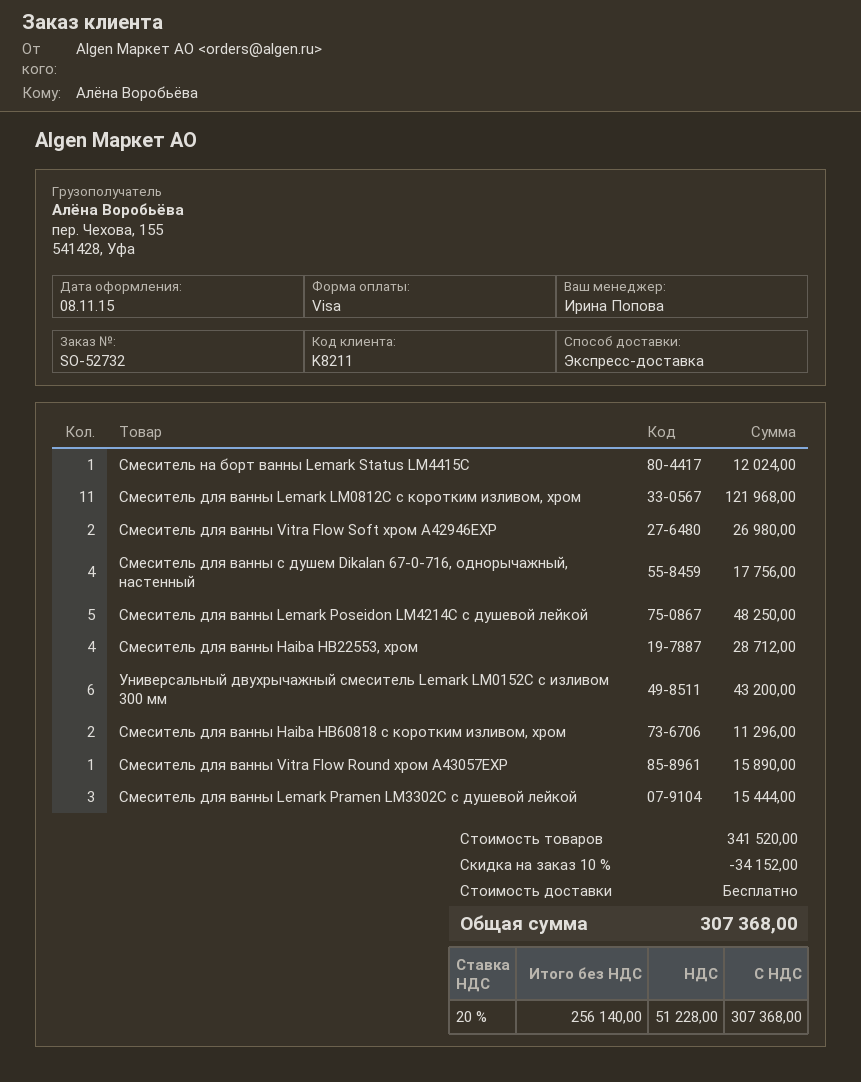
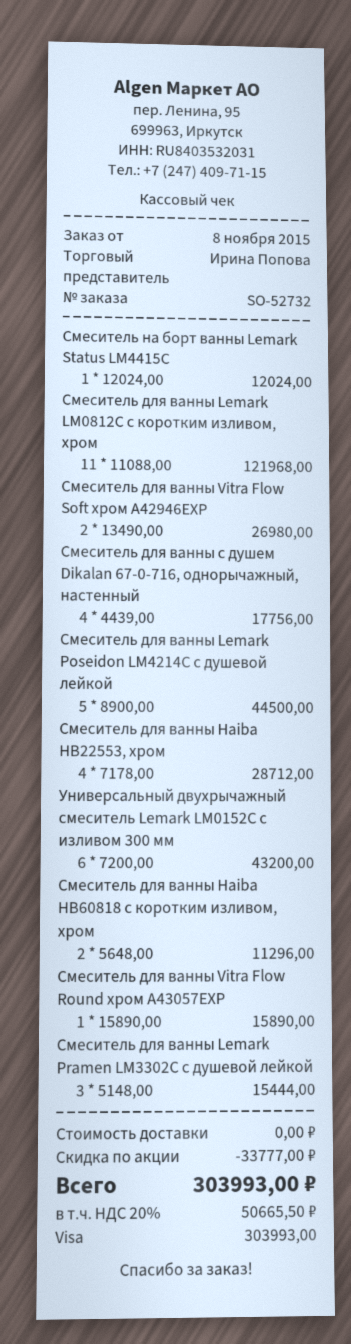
Смеситель для ванны Lemark Poseidon LM4214C с душевой лейкой: 5 for 48250.00 -> 5 for 44500.00
discount: 34152.00 -> 33777.00
tax: 20% = 51228.00 -> 20% = 50665.50
total: 307368.00 -> 303993.00

